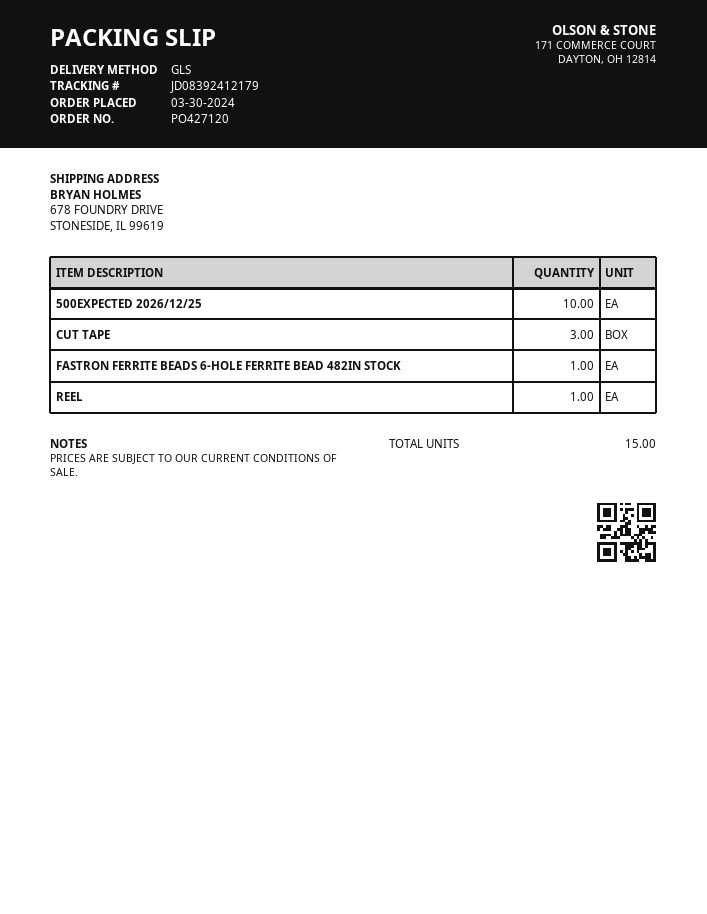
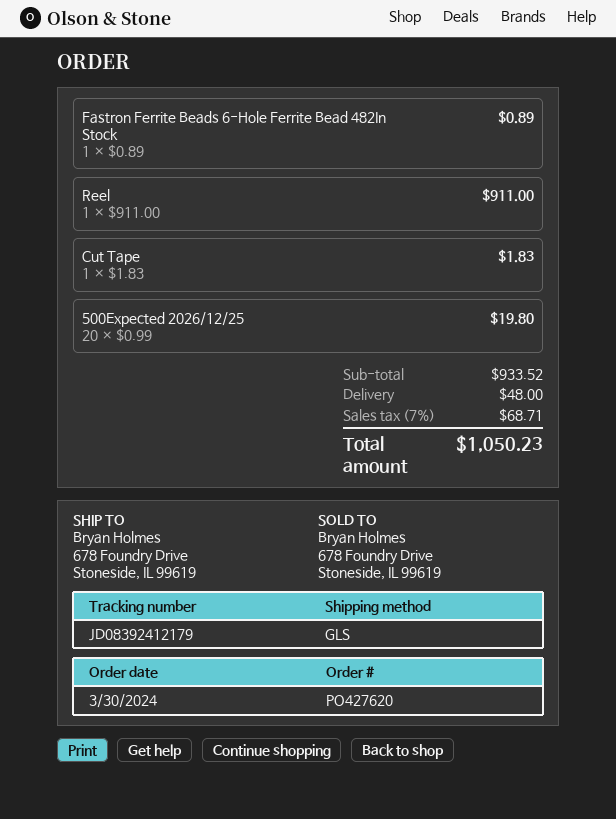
order number: PO427120 -> PO427620
500EXPECTED 2026/12/25: 10 -> 20
CUT TAPE: 3 -> 1

